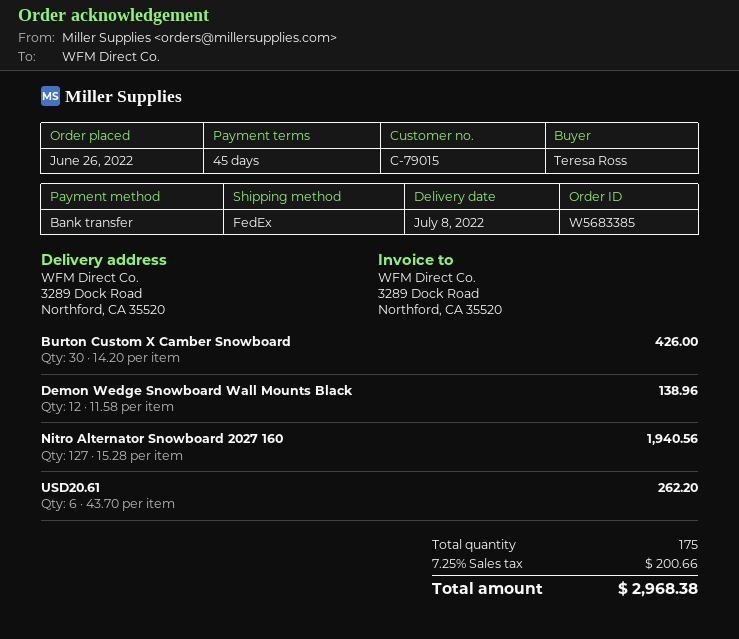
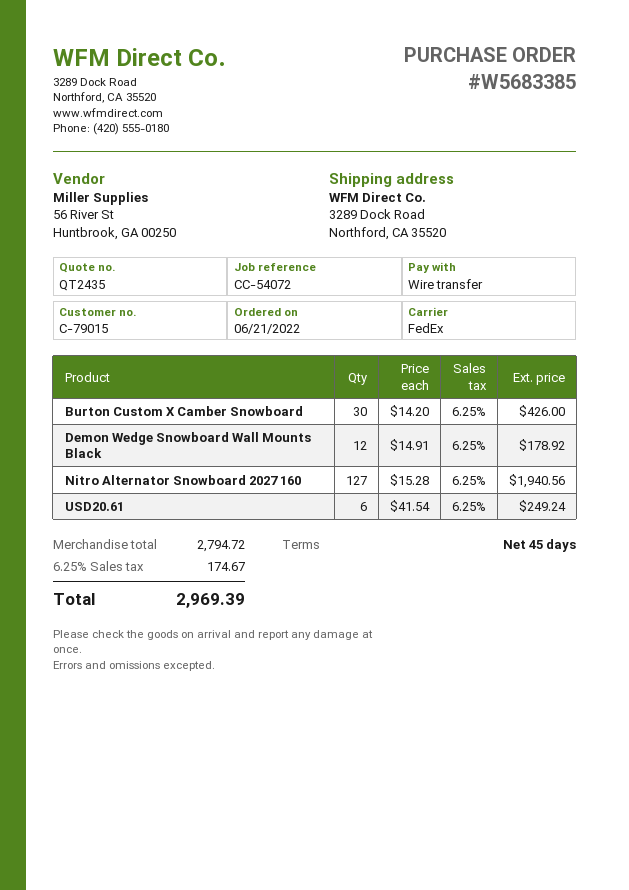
order date: 2022-06-26 -> 2022-06-21
Demon Wedge Snowboard Wall Mounts Black: 12 x 11.58 = 138.96 -> 12 x 14.91 = 178.92
USD20.61: 6 x 43.70 = 262.20 -> 6 x 41.54 = 249.24
tax: 7.25% = 200.66 -> 6.25% = 174.67
total: 2968.38 -> 2969.39

